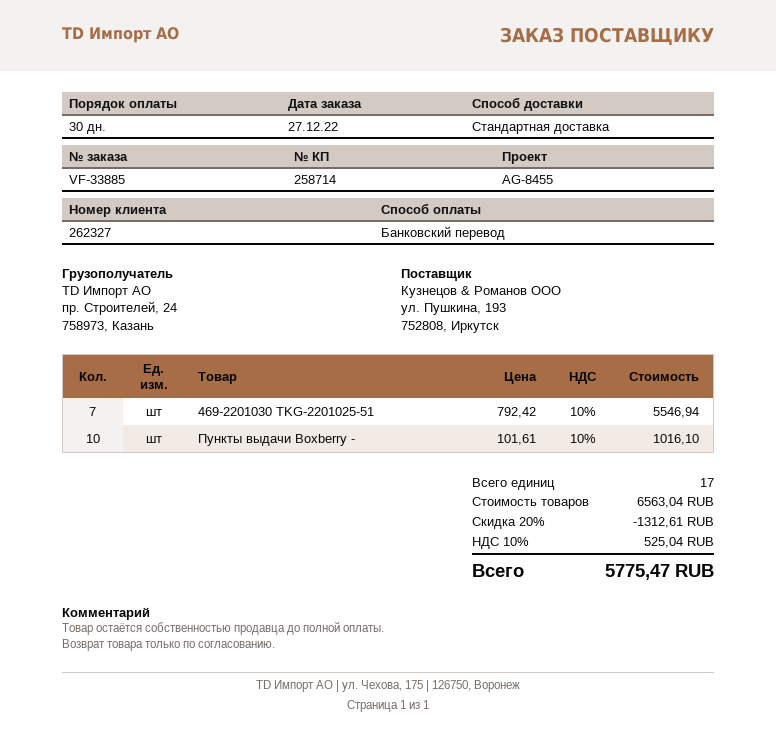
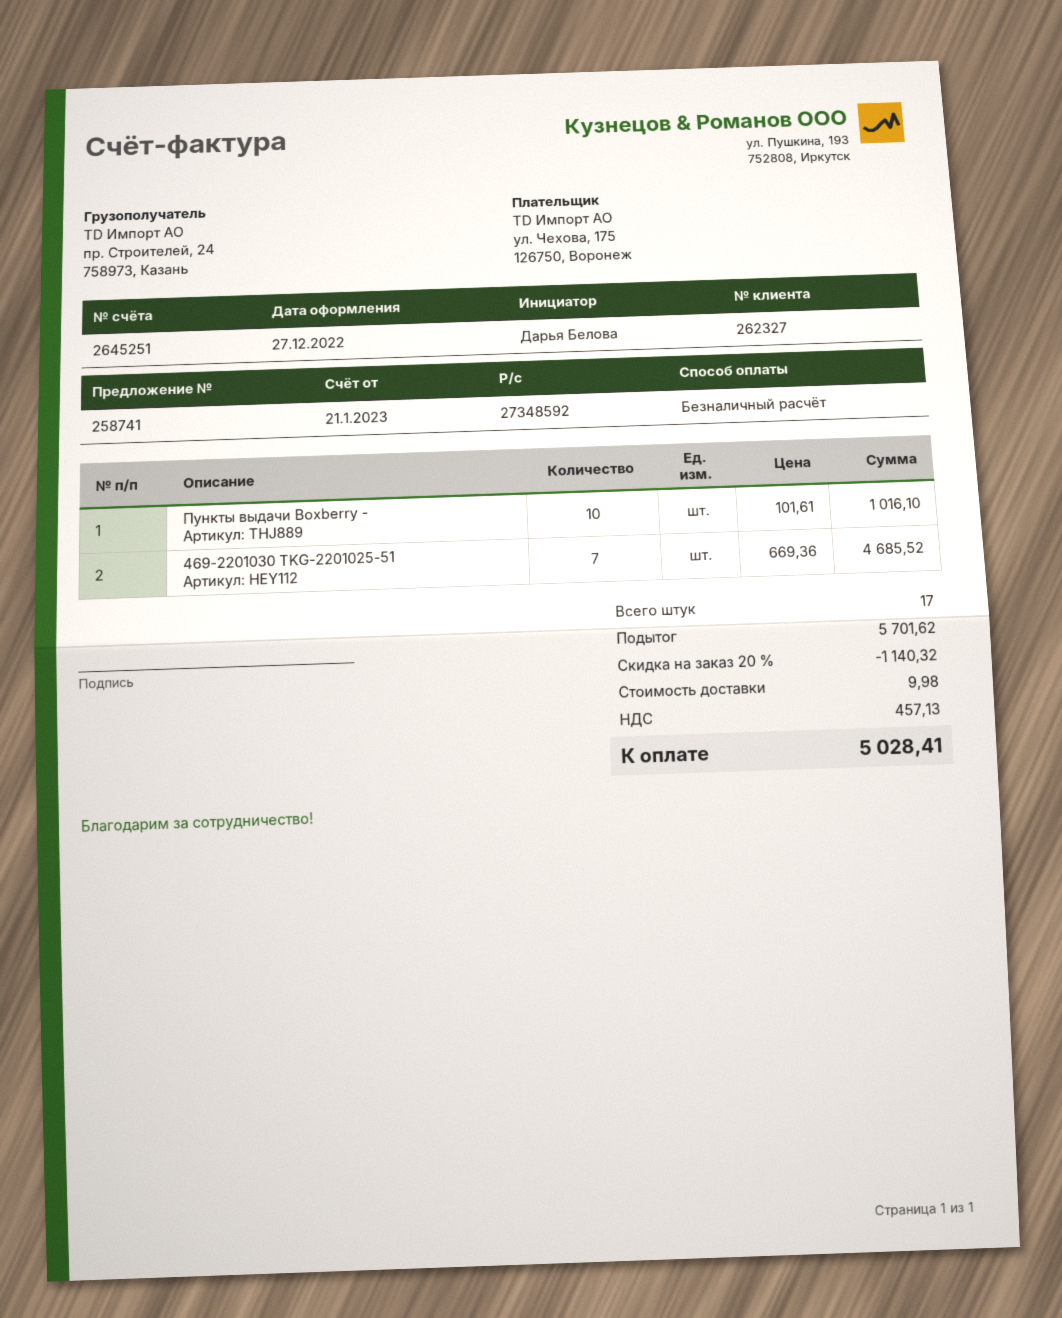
quote number: 258714 -> 258741
469-2201030 TKG-2201025-51: 7 x 792.42 = 5546.94 -> 7 x 669.36 = 4685.52
subtotal: 6563.04 -> 5701.62
discount: 20% = 1312.61 -> 20% = 1140.32
shipping: none -> 9.98
tax: 525.04 -> 457.13
total: 5775.47 -> 5028.41

